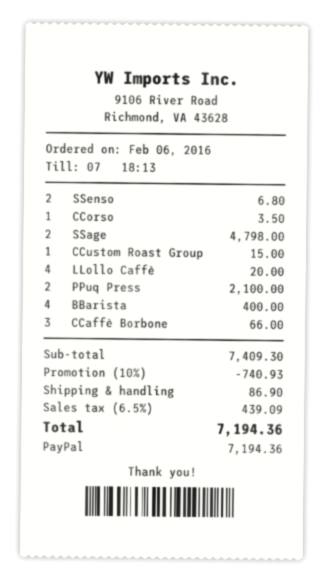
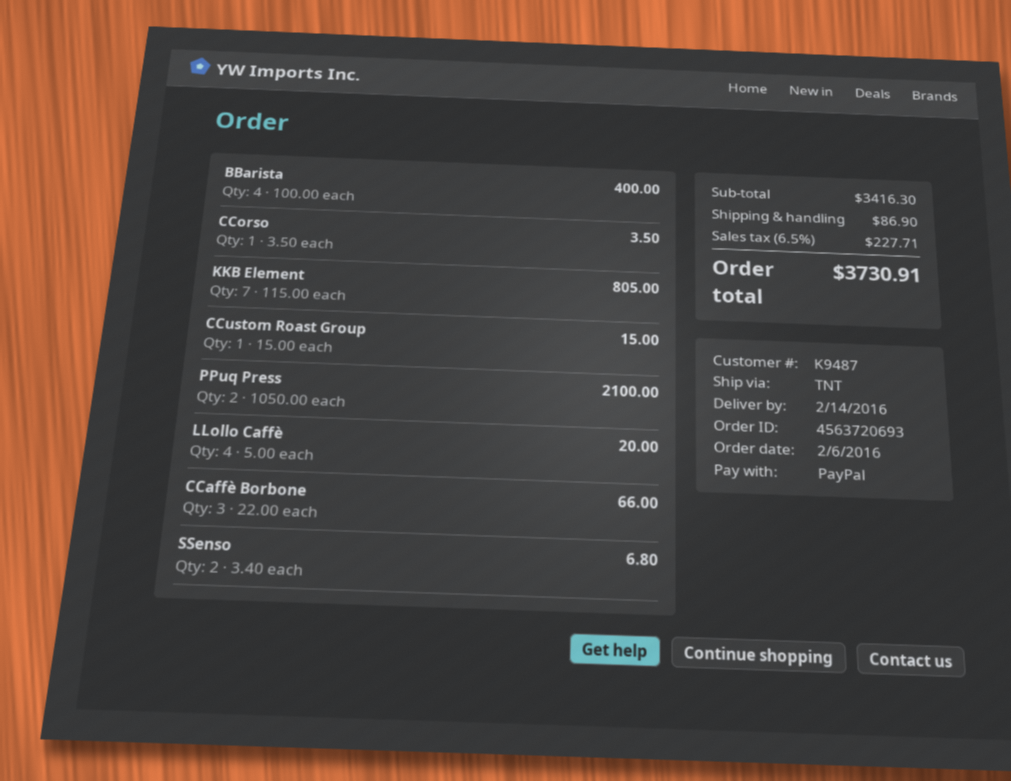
SSage: 2 for 4798.00 -> none
KKB Element: none -> 7 for 805.00
subtotal: 7409.30 -> 3416.30
discount: 10% = 740.93 -> none
tax: 6.5% = 439.09 -> 6.5% = 227.71
total: 7194.36 -> 3730.91

